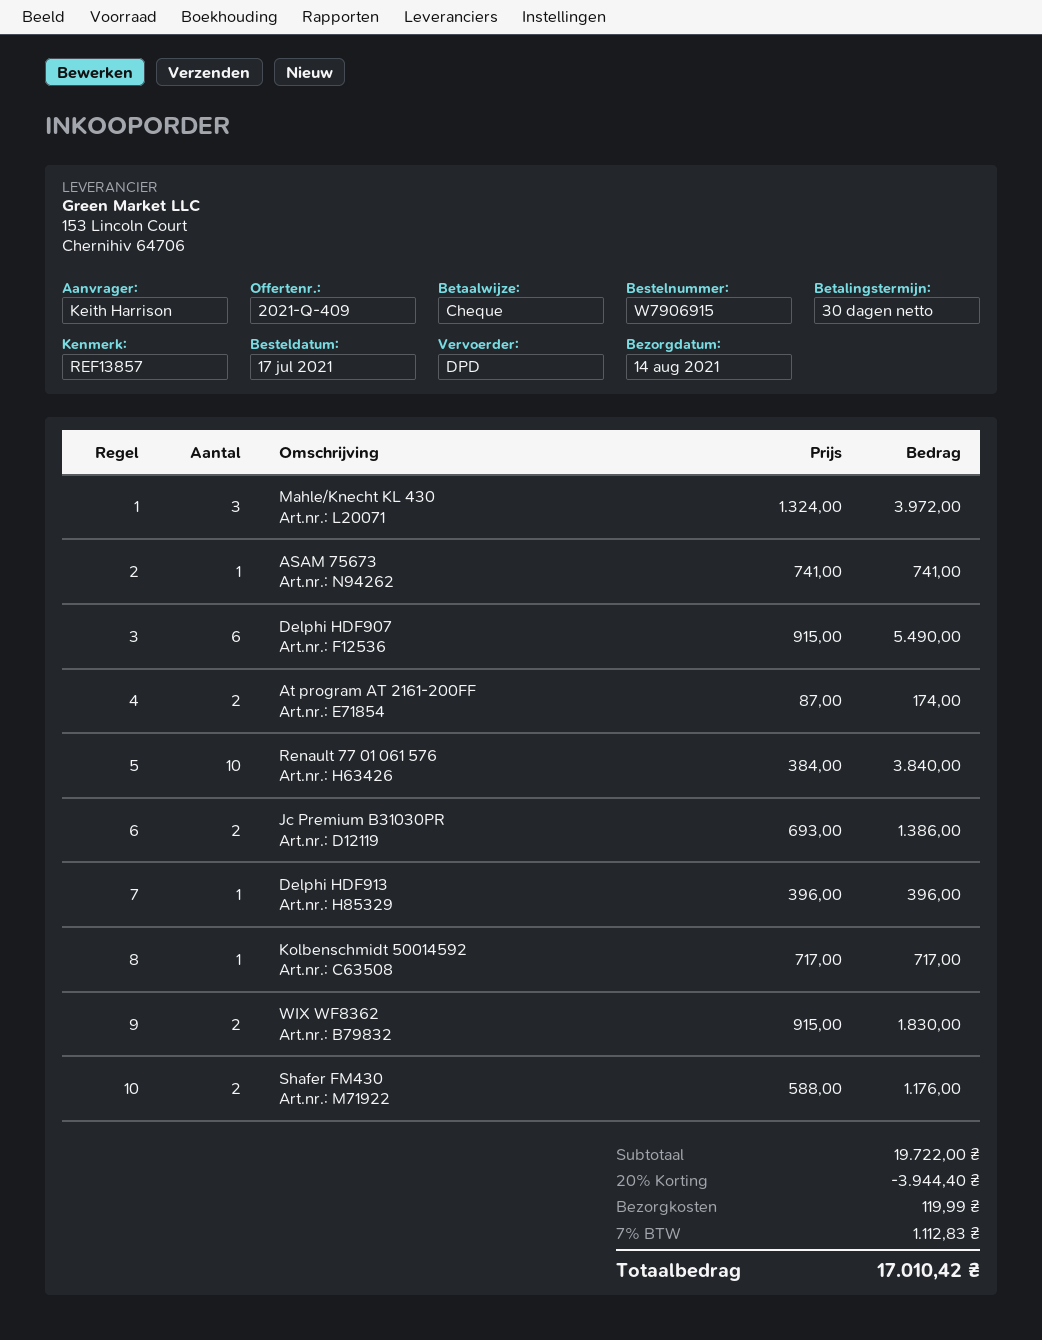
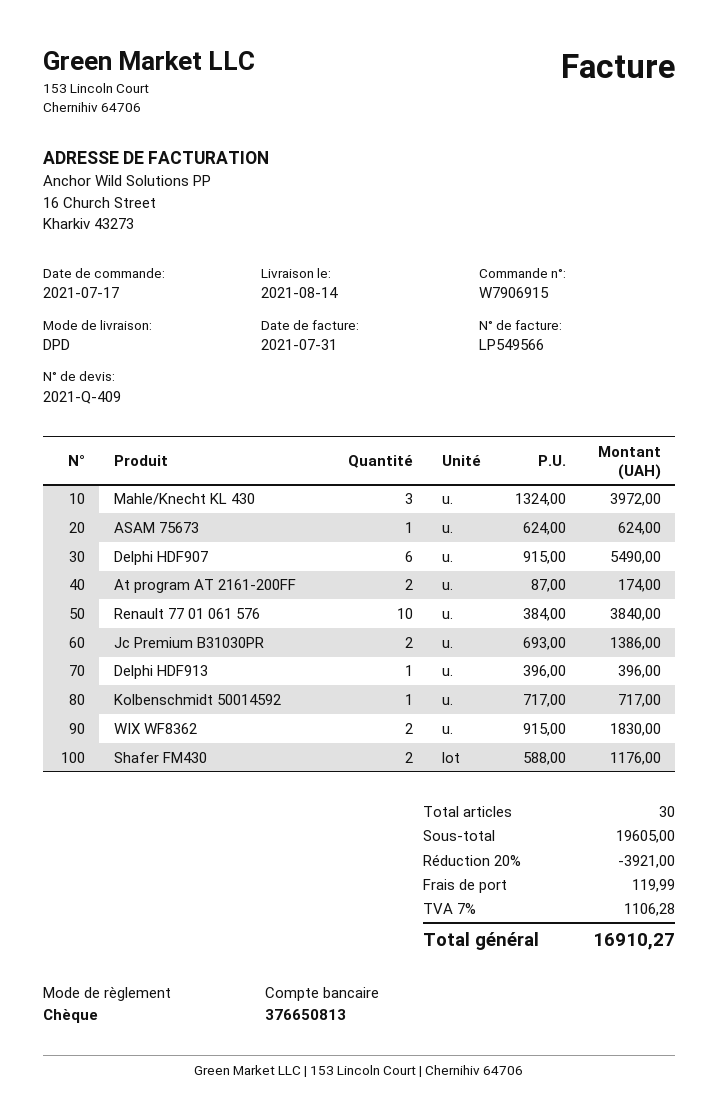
ASAM 75673: 1 x 741.00 = 741.00 -> 1 x 624.00 = 624.00
subtotal: 19722.00 -> 19605.00
discount: 20% = 3944.40 -> 20% = 3921.00
tax: 7% = 1112.83 -> 7% = 1106.28
total: 17010.42 -> 16910.27

